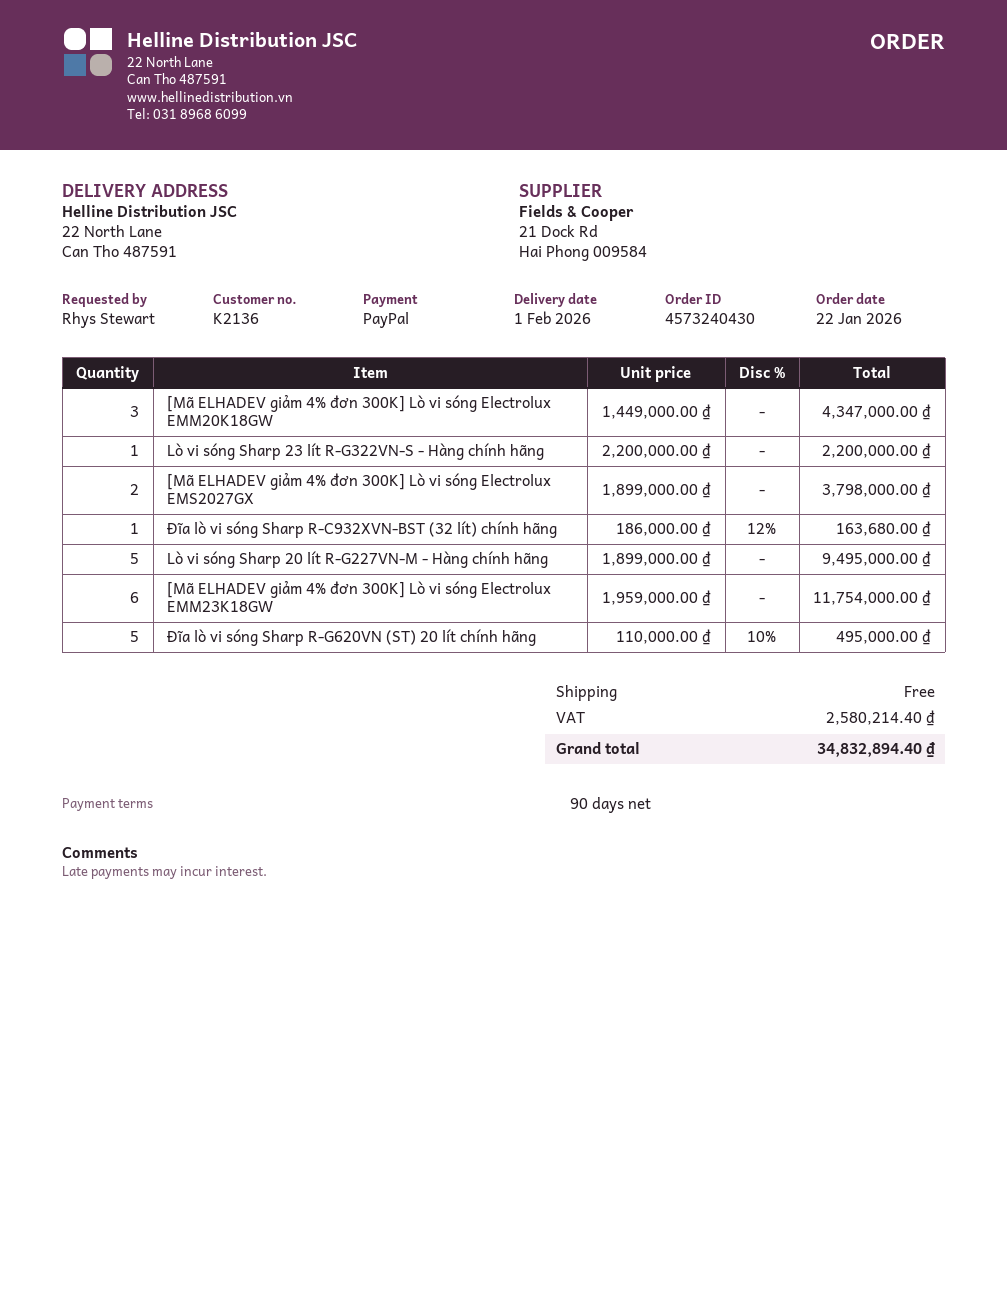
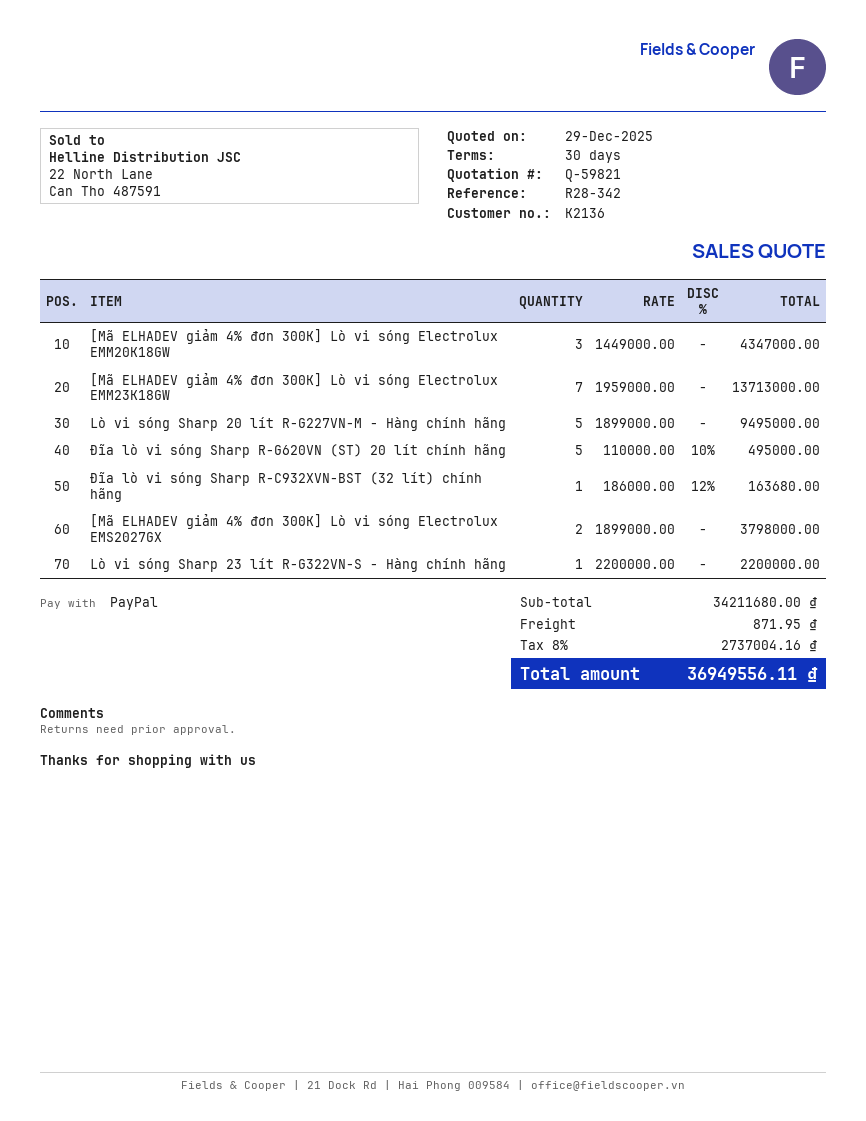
payment terms: 90 days -> 30 days
[Mã ELHADEV giảm 4% đơn 300K] Lò vi sóng Electrolux EMM23K18GW: 6 x 1959000.00 = 11754000.00 -> 7 x 1959000.00 = 13713000.00
shipping: 0.00 -> 871.95
tax: 2580214.40 -> 2737004.16
total: 34832894.40 -> 36949556.11

